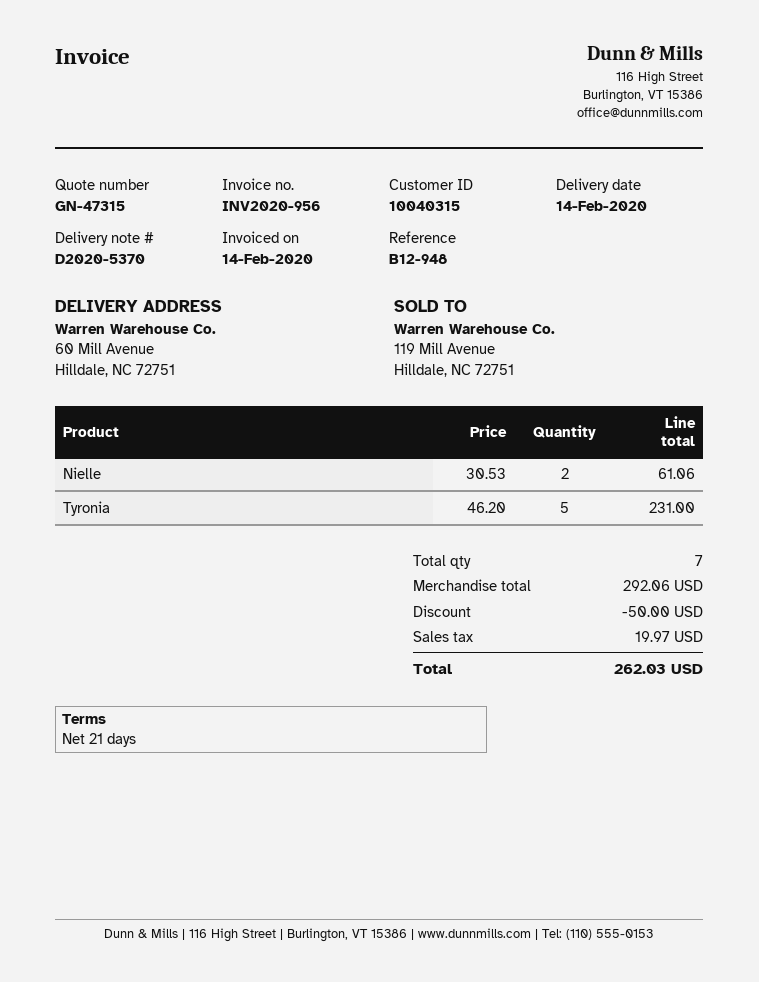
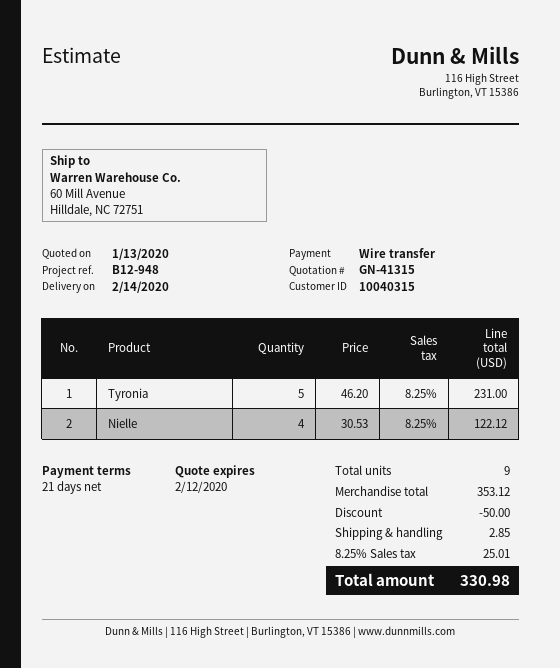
quote number: GN-47315 -> GN-41315
Nielle: 2 x 30.53 = 61.06 -> 4 x 30.53 = 122.12
total quantity: 7 -> 9
subtotal: 292.06 -> 353.12
shipping: none -> 2.85
tax: 19.97 -> 25.01
total: 262.03 -> 330.98

